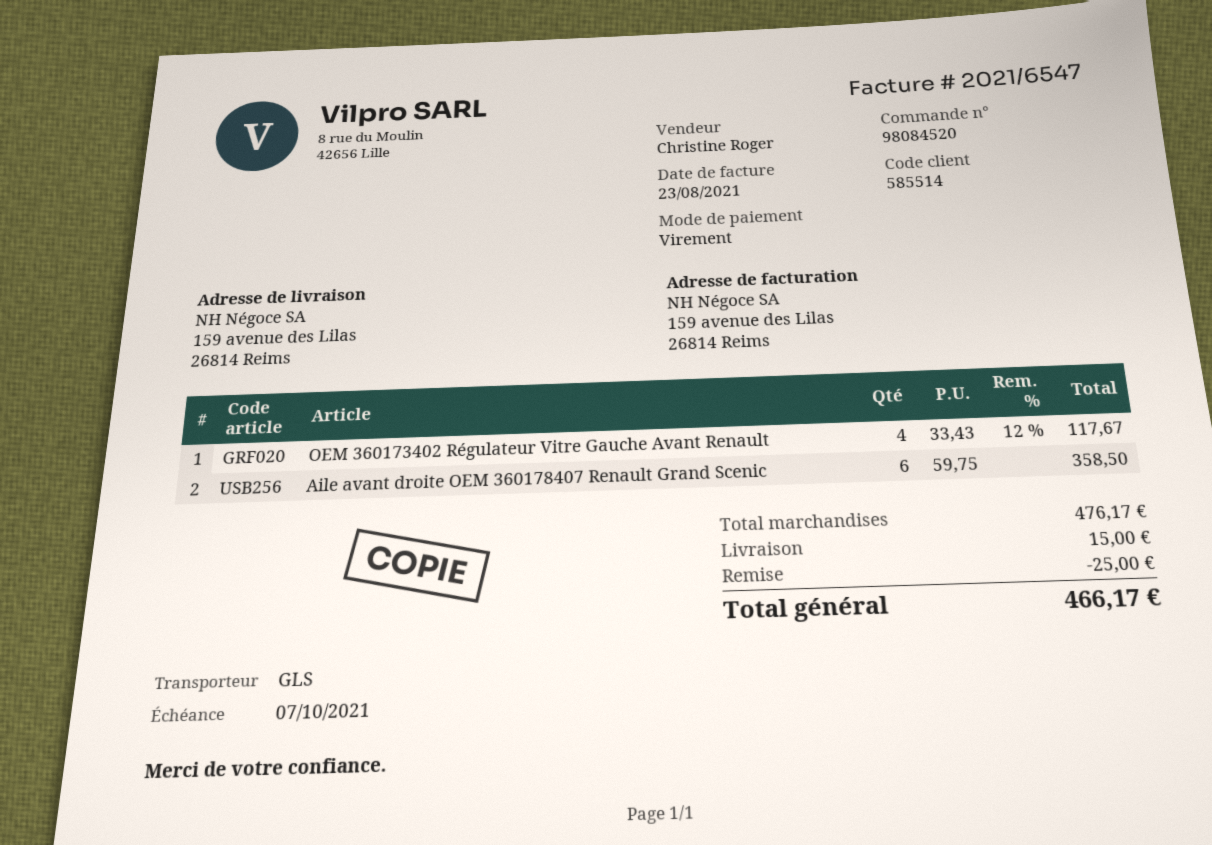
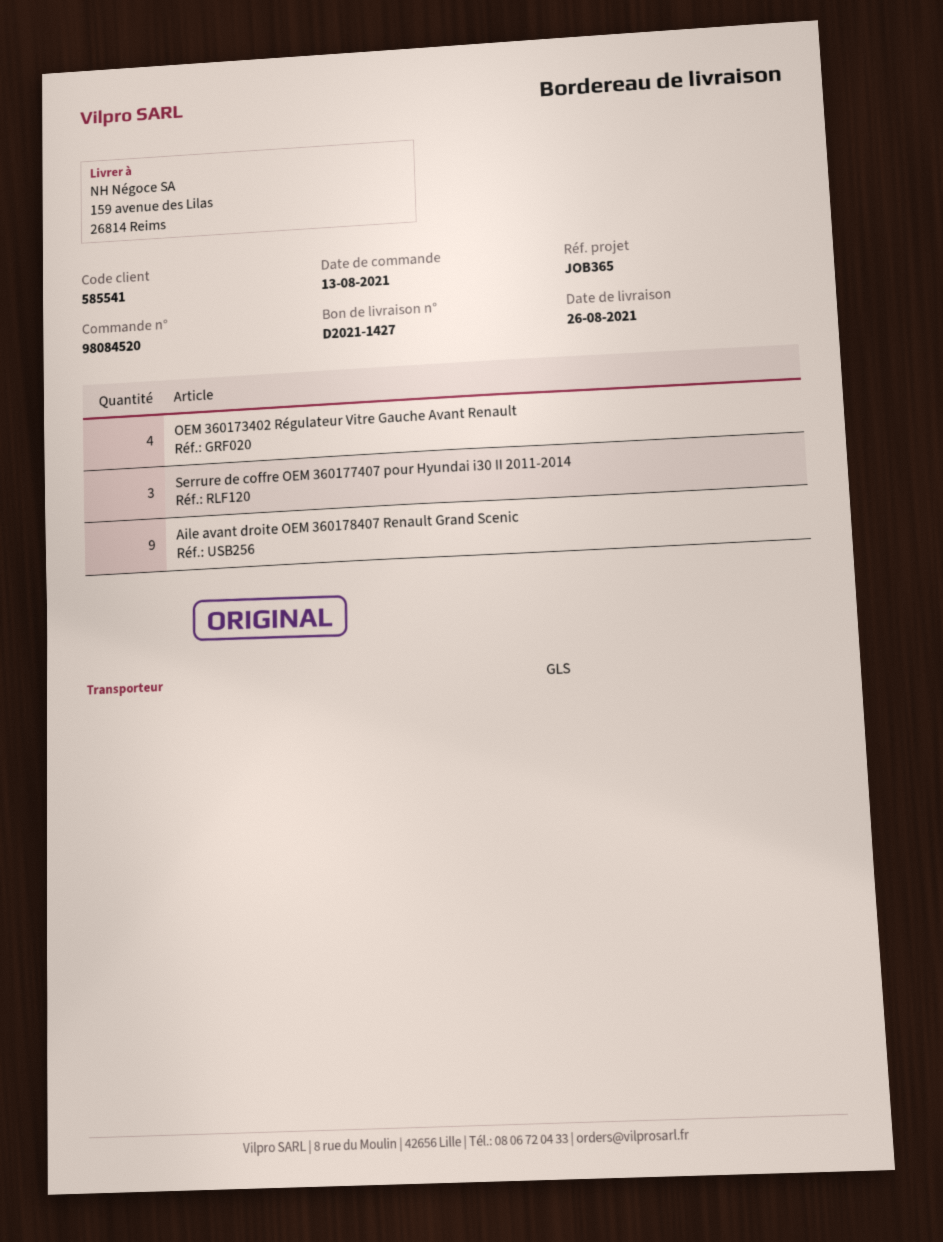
customer number: 585514 -> 585541
Aile avant droite OEM 360178407 Renault Grand Scenic: 6 -> 9
Serrure de coffre OEM 360177407 pour Hyundai i30 II 2011-2014: none -> 3

